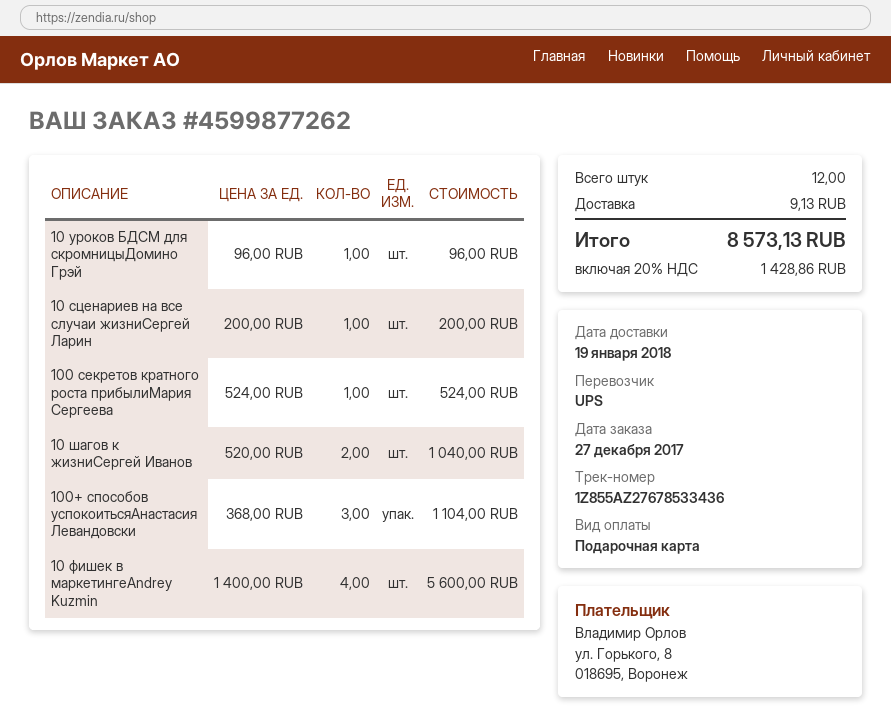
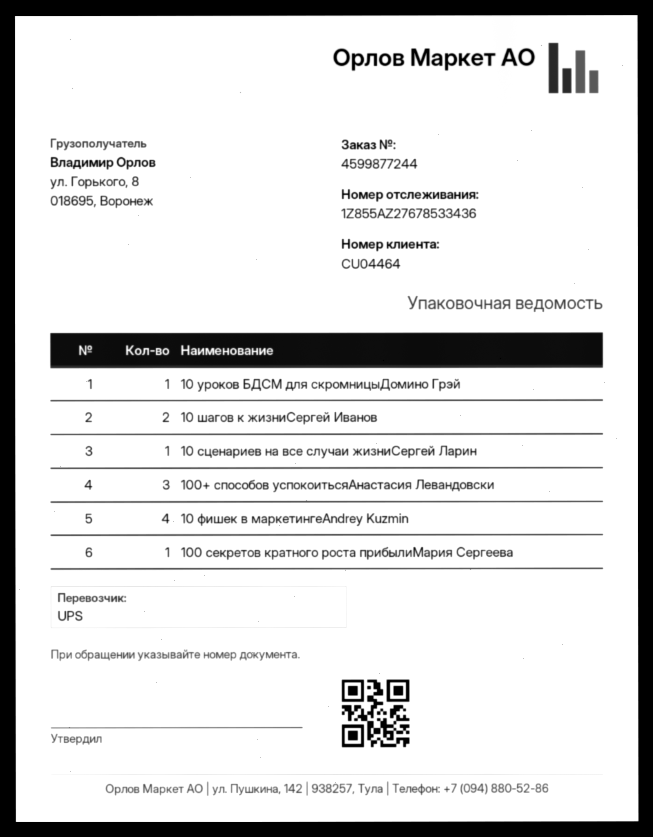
order number: 4599877262 -> 4599877244

